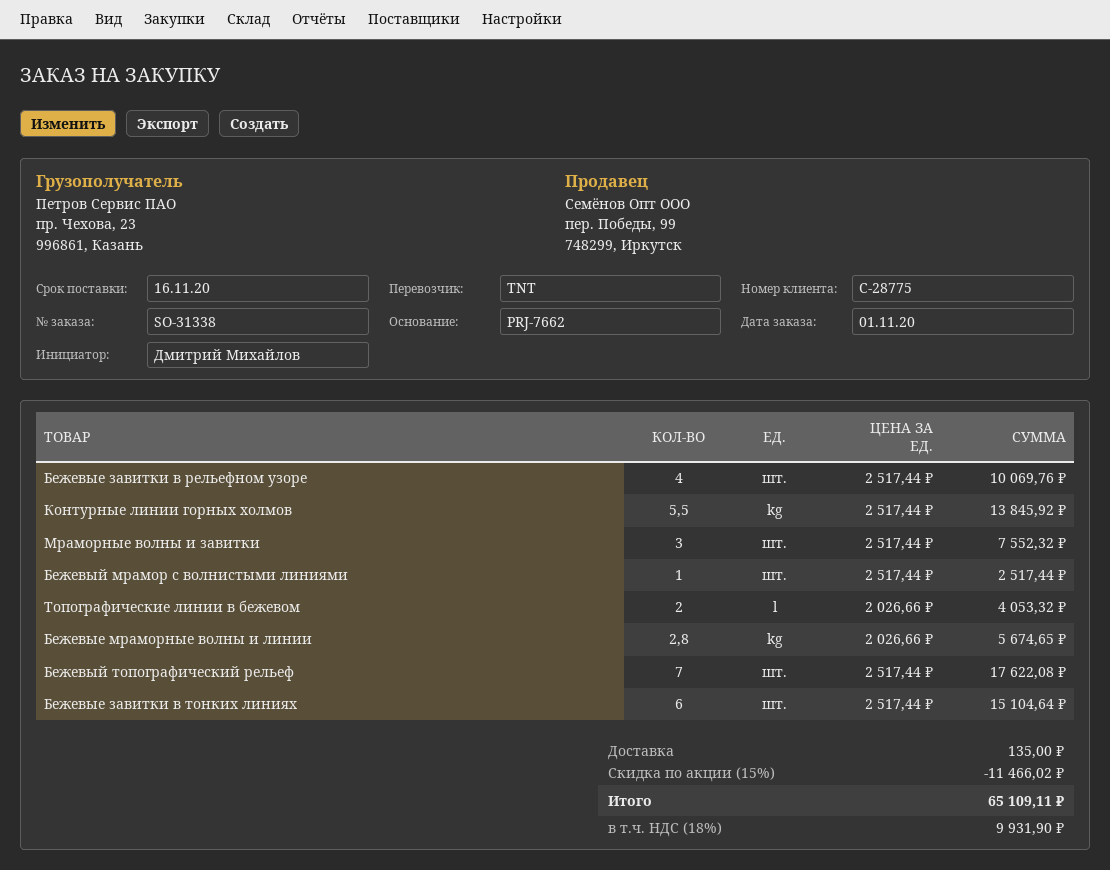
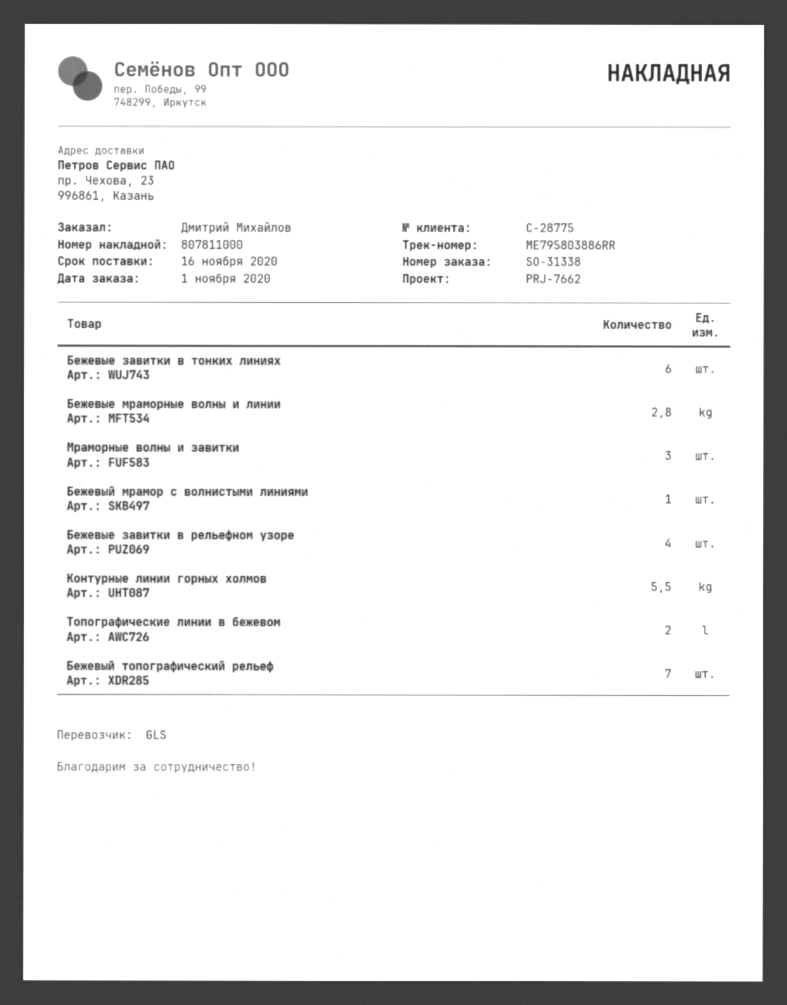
shipping method: TNT -> GLS

